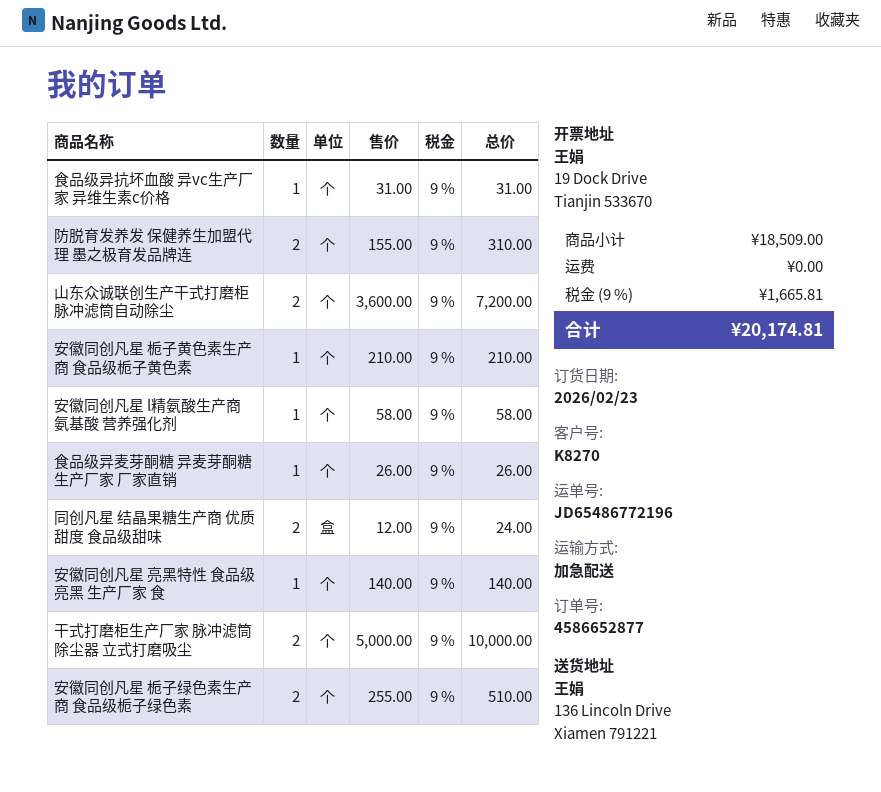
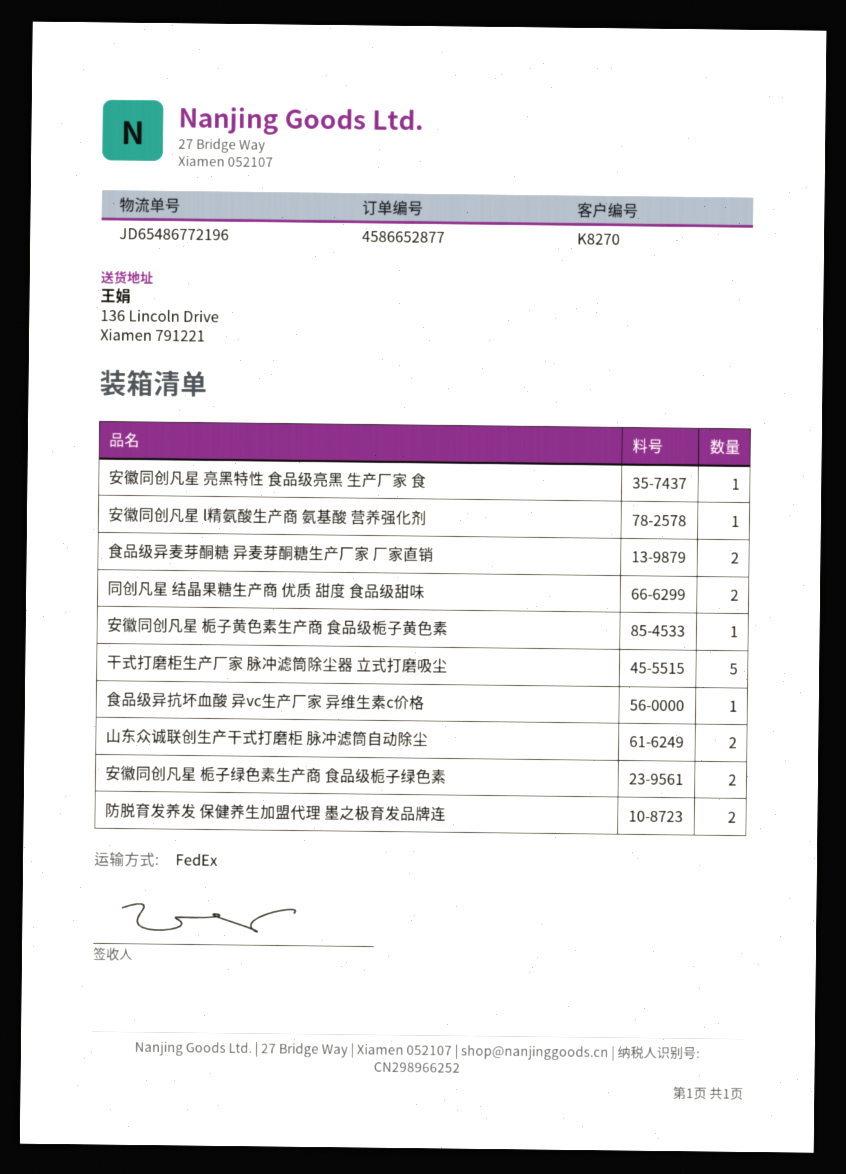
shipping method: express -> FedEx
食品级异麦芽酮糖 异麦芽酮糖生产厂家 厂家直销: 1 -> 2
干式打磨柜生产厂家 脉冲滤筒除尘器 立式打磨吸尘: 2 -> 5

